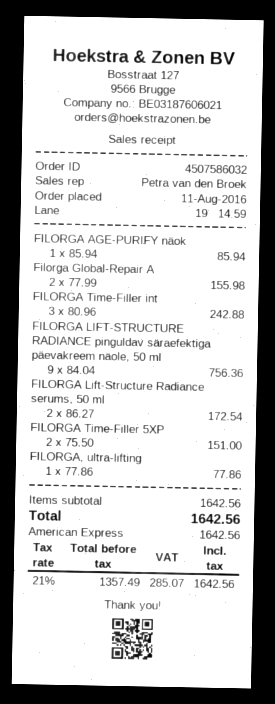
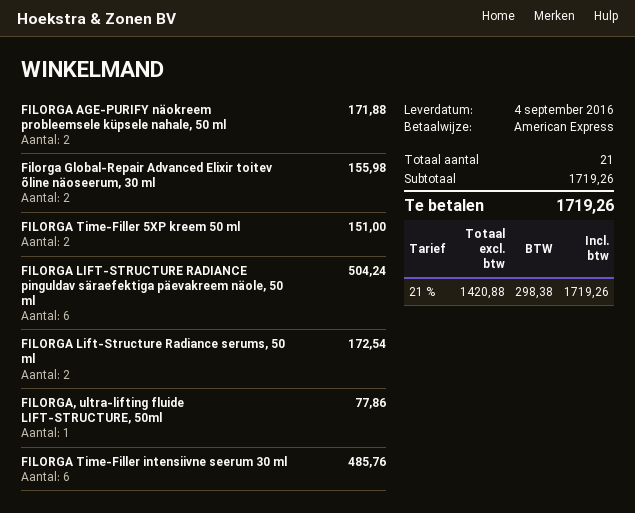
FILORGA AGE-PURIFY näok: 1 for 85.94 -> 2 for 171.88
FILORGA Time-Filler int: 3 for 242.88 -> 6 for 485.76
FILORGA LIFT-STRUCTURE RADIANCE pinguldav säraefektiga päevakreem näole, 50 ml: 9 for 756.36 -> 6 for 504.24
subtotal: 1642.56 -> 1719.26
net: 1357.49 -> 1420.88
tax: 21% = 285.07 -> 21% = 298.38
total: 1642.56 -> 1719.26

